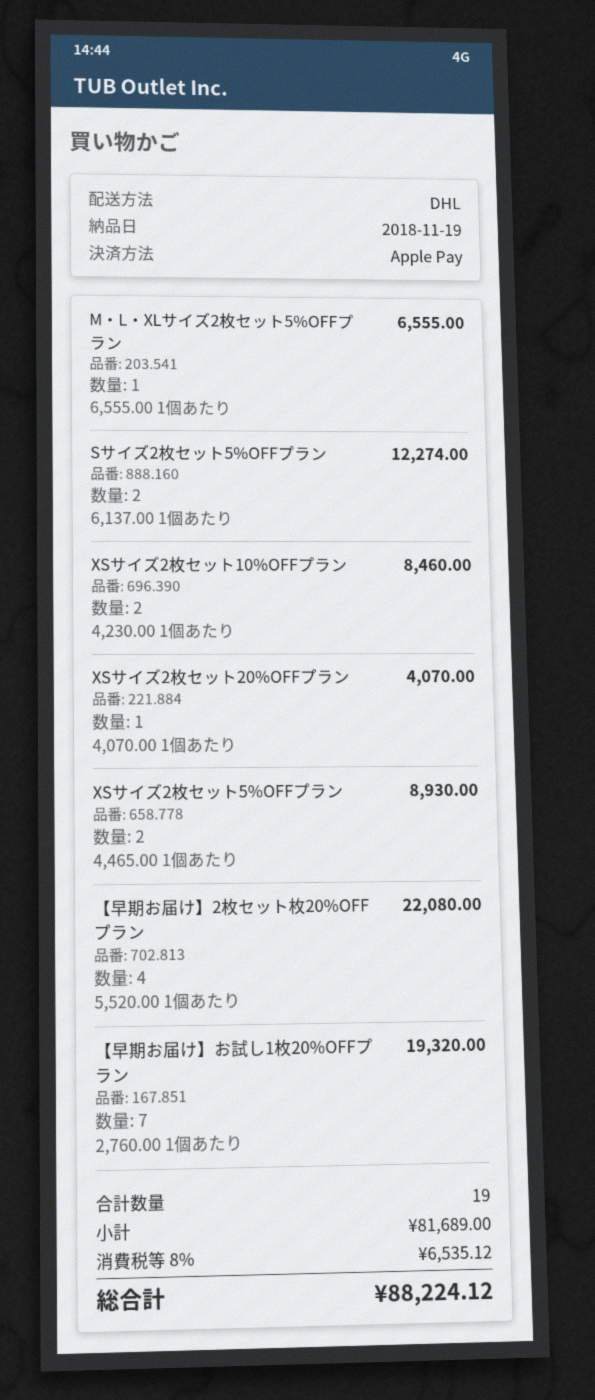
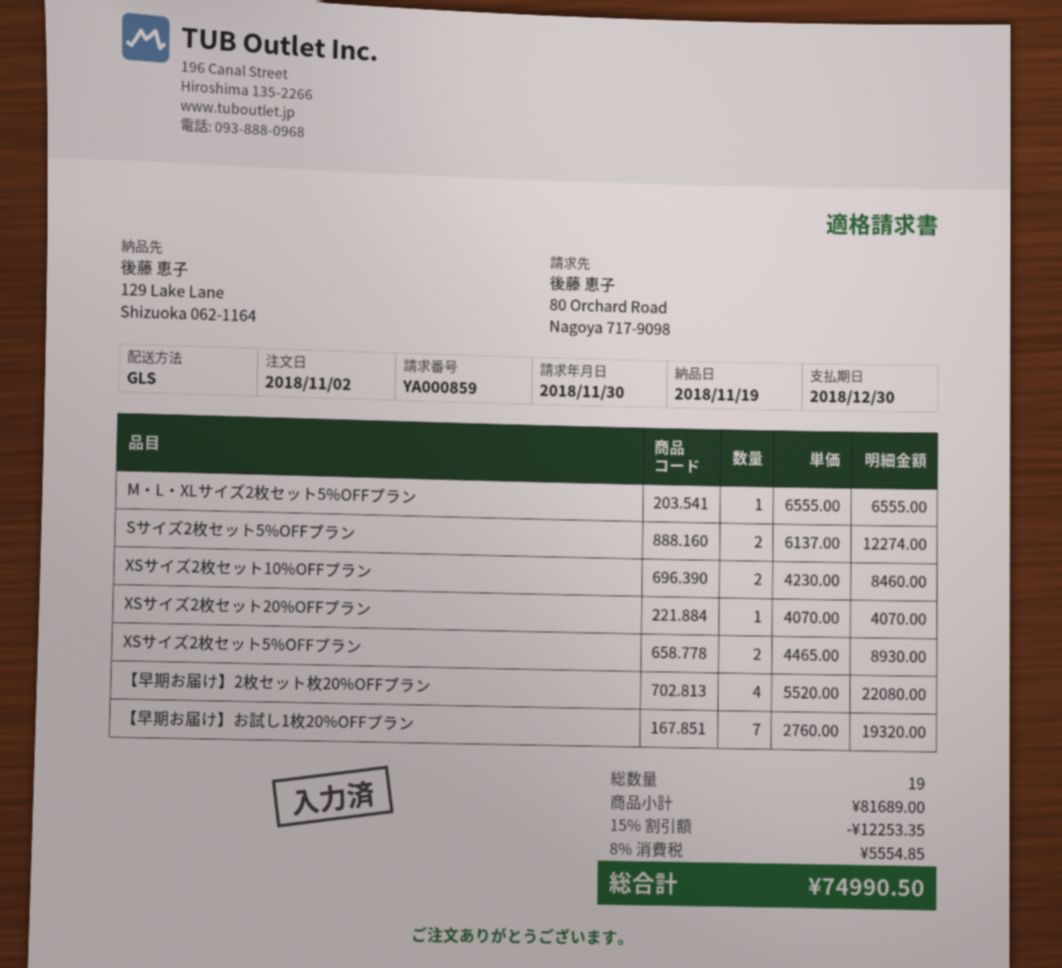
shipping method: DHL -> GLS
discount: none -> 15% = 12253.35
tax: 8% = 6535.12 -> 8% = 5554.85
total: 88224.12 -> 74990.50

